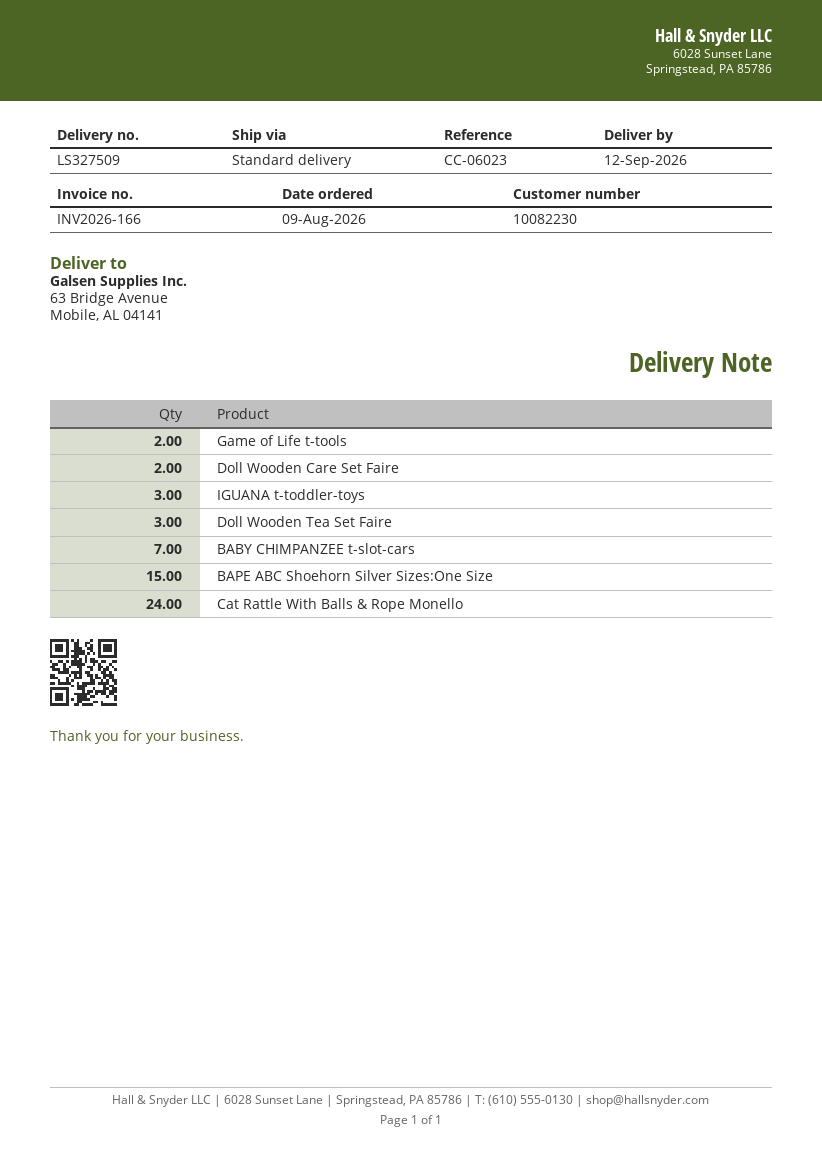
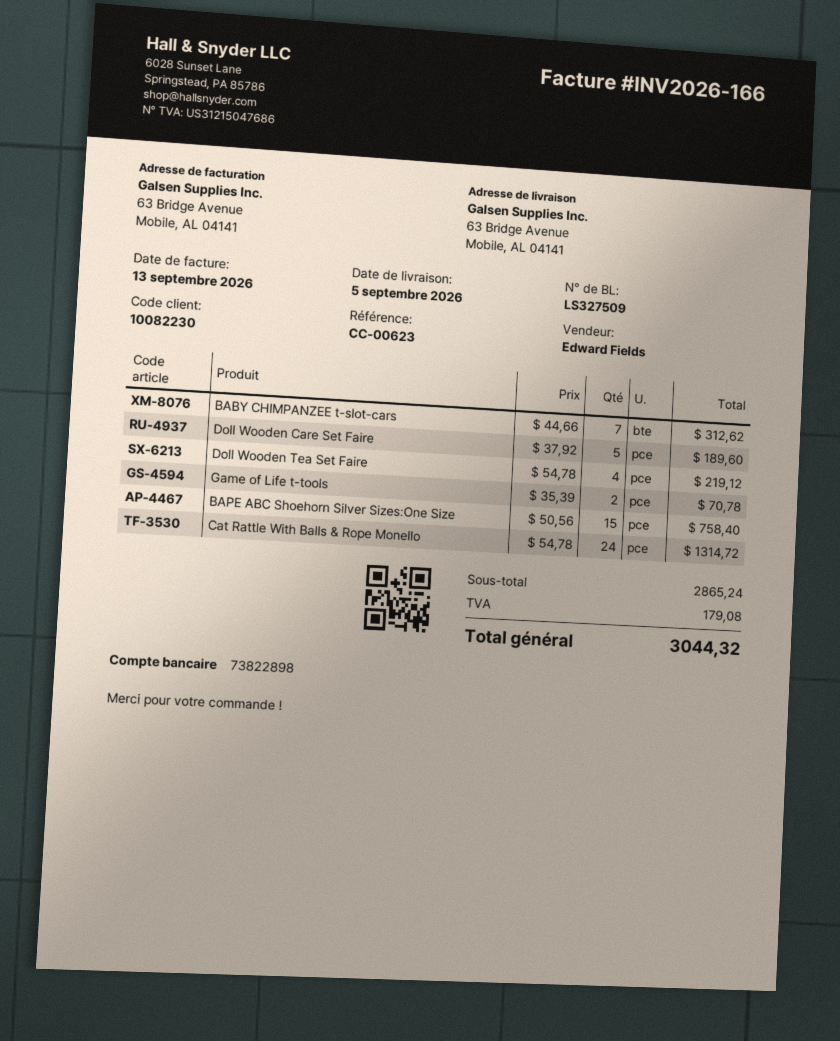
delivery date: 2026-09-12 -> 2026-09-05
reference: CC-06023 -> CC-00623
Doll Wooden Care Set Faire: 2 -> 5
IGUANA t-toddler-toys: 3 -> none
Doll Wooden Tea Set Faire: 3 -> 4

